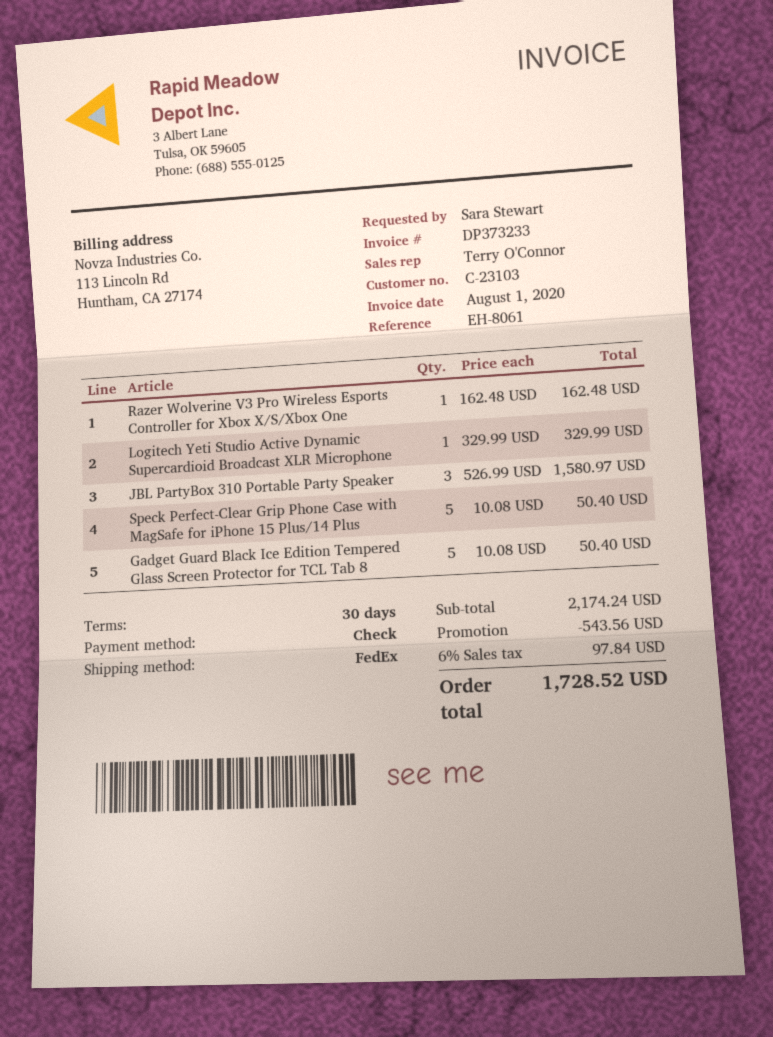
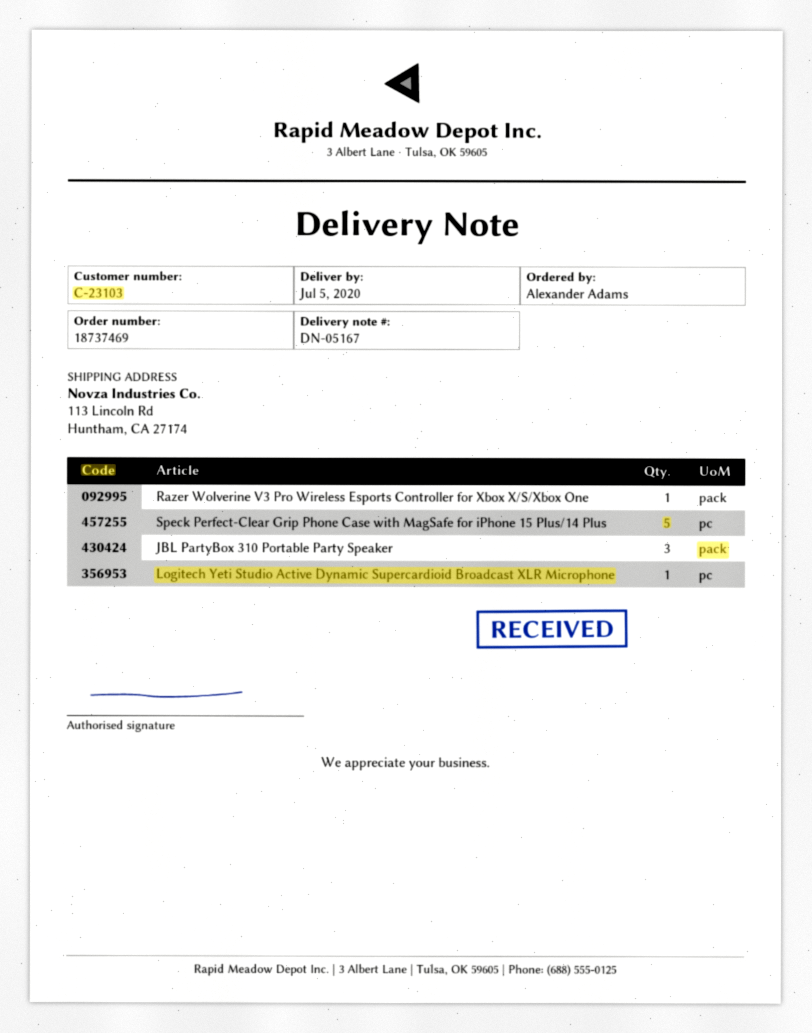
ordered by: Sara Stewart -> Alexander Adams
Gadget Guard Black Ice Edition Tempered Glass Screen Protector for TCL Tab 8: 5 -> none

